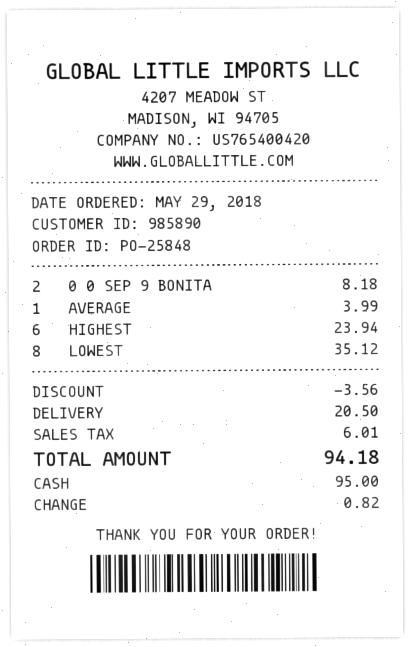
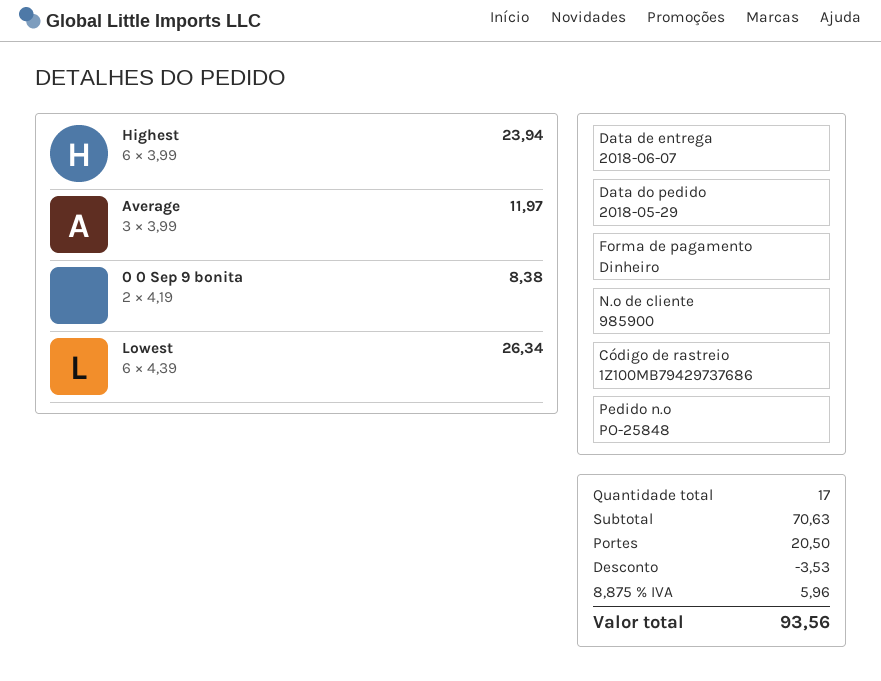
customer number: 985890 -> 985900
0 0 SEP 9 BONITA: 2 for 8.18 -> 2 for 8.38
AVERAGE: 1 for 3.99 -> 3 for 11.97
LOWEST: 8 for 35.12 -> 6 for 26.34
discount: 3.56 -> 3.53
tax: 6.01 -> 5.96
total: 94.18 -> 93.56

